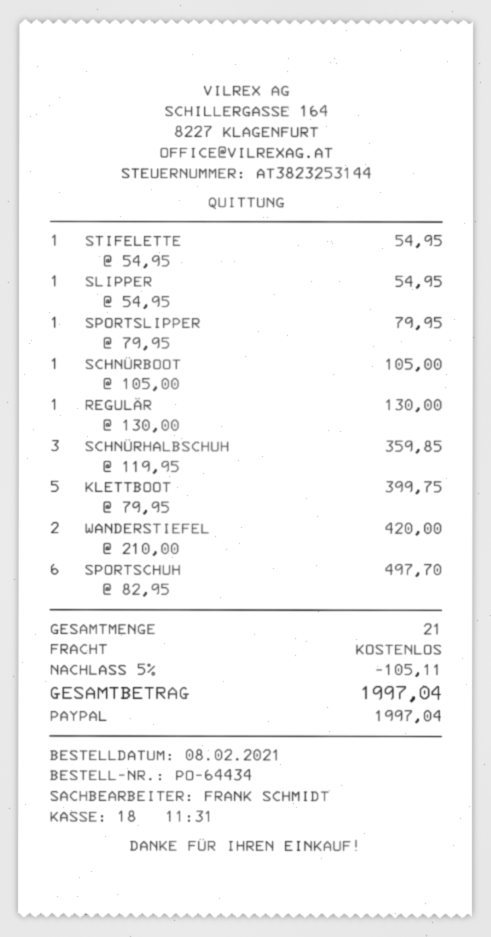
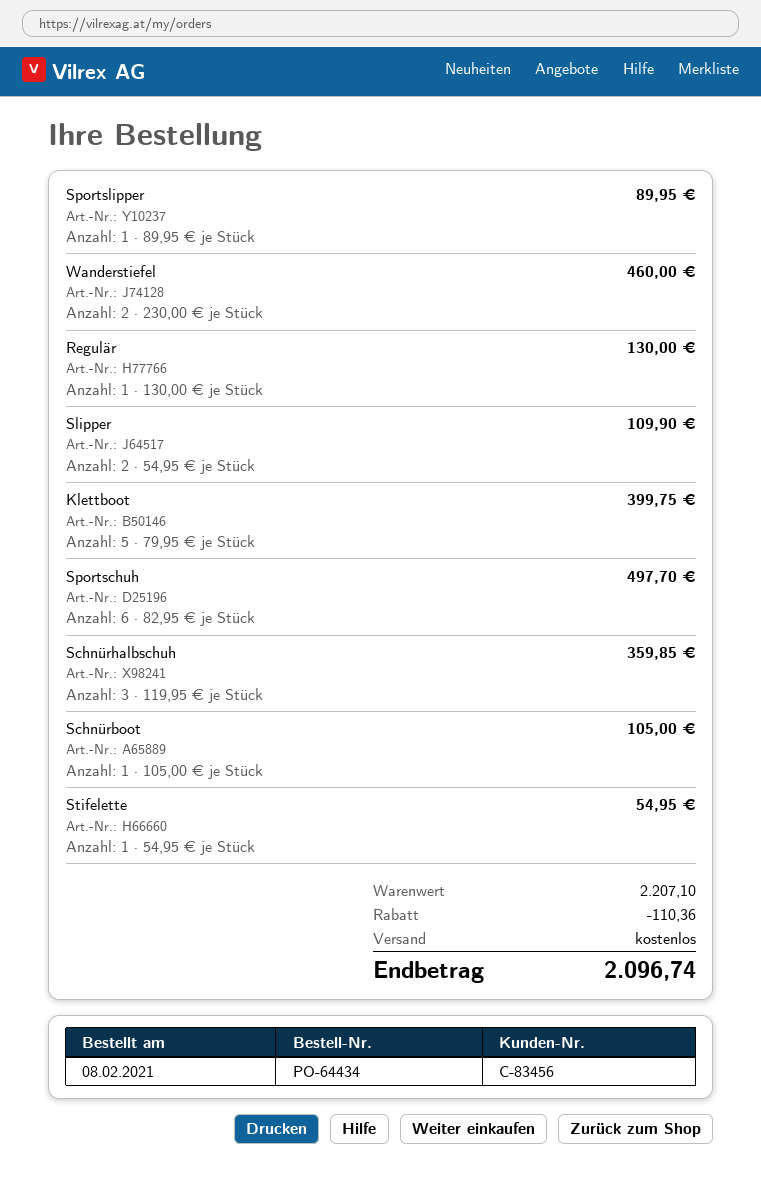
SLIPPER: 1 x 54.95 = 54.95 -> 2 x 54.95 = 109.90
SPORTSLIPPER: 1 x 79.95 = 79.95 -> 1 x 89.95 = 89.95
WANDERSTIEFEL: 2 x 210.00 = 420.00 -> 2 x 230.00 = 460.00
discount: 105.11 -> 110.36
total: 1997.04 -> 2096.74

